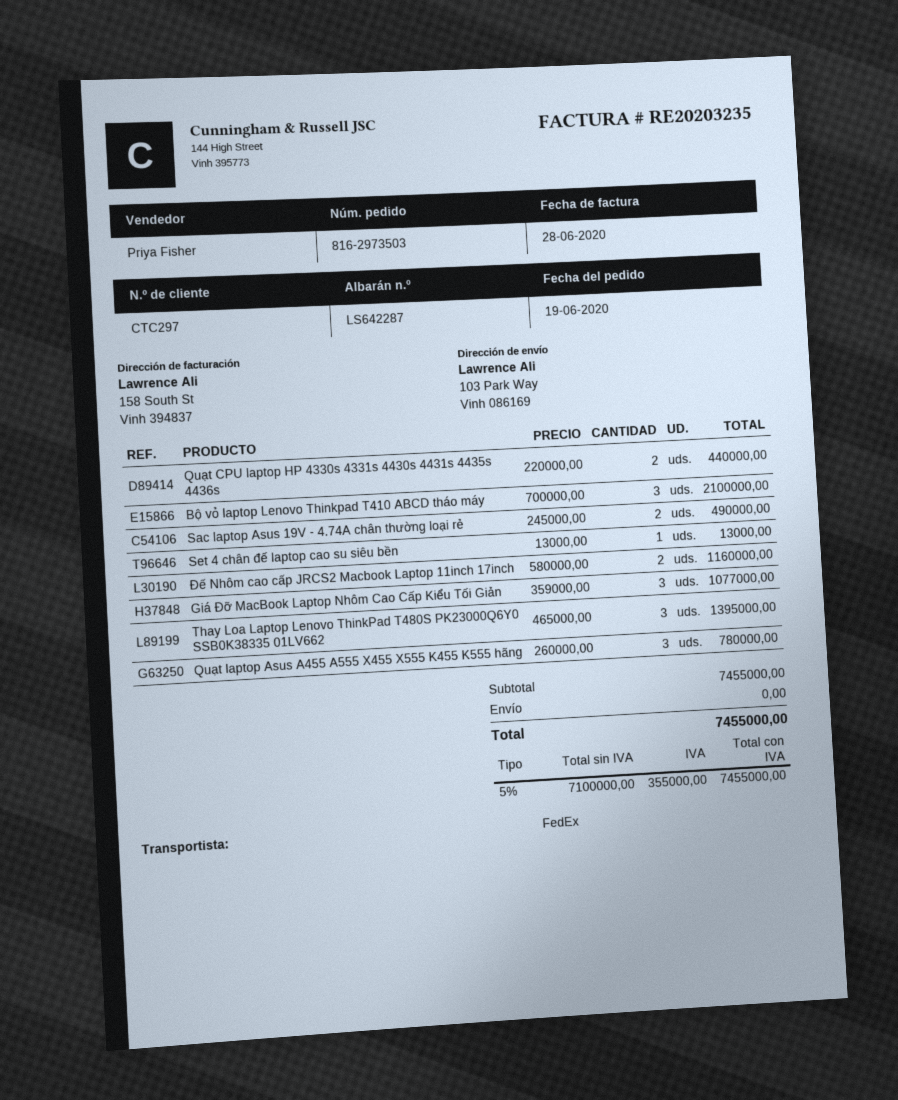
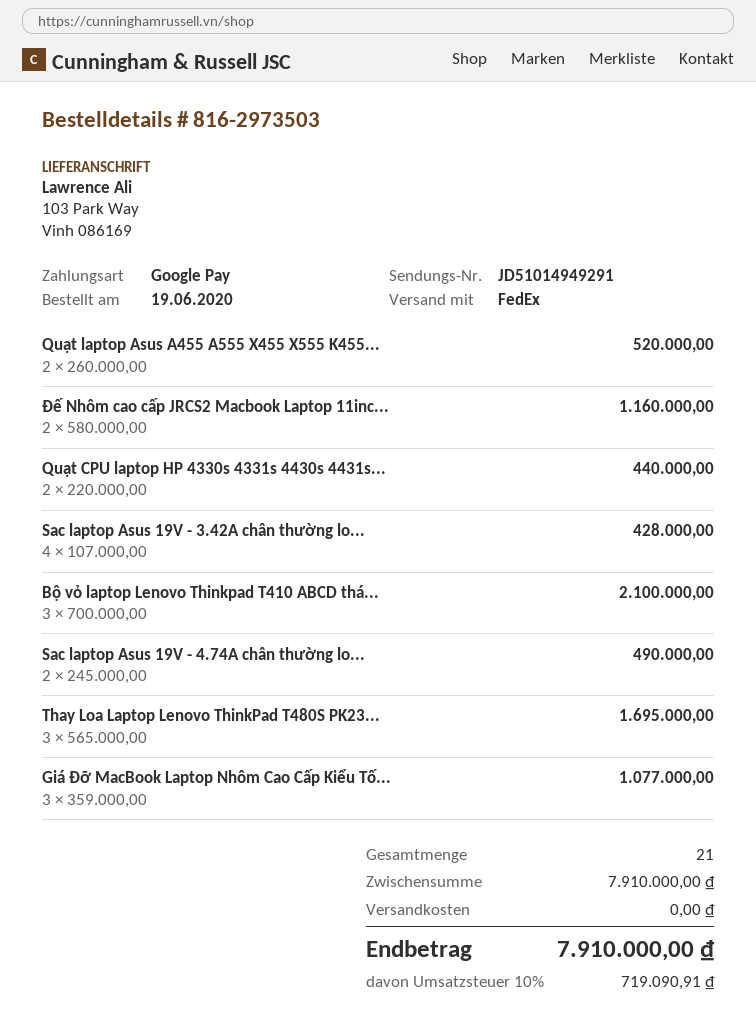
Set 4 chân đế laptop cao su siêu bền: 1 x 13000.00 = 13000.00 -> none
Thay Loa Laptop Lenovo ThinkPad T480S PK23000Q6Y0 SSB0K38335 01LV662: 3 x 465000.00 = 1395000.00 -> 3 x 565000.00 = 1695000.00
Quạt laptop Asus A455 A555 X455 X555 K455 K555 hãng: 3 x 260000.00 = 780000.00 -> 2 x 260000.00 = 520000.00
Sac laptop Asus 19V - 3.42A chân thường lo...: none -> 4 x 107000.00 = 428000.00
subtotal: 7455000.00 -> 7910000.00
tax: 5% = 355000.00 -> 10% = 719090.91
total: 7455000.00 -> 7910000.00

